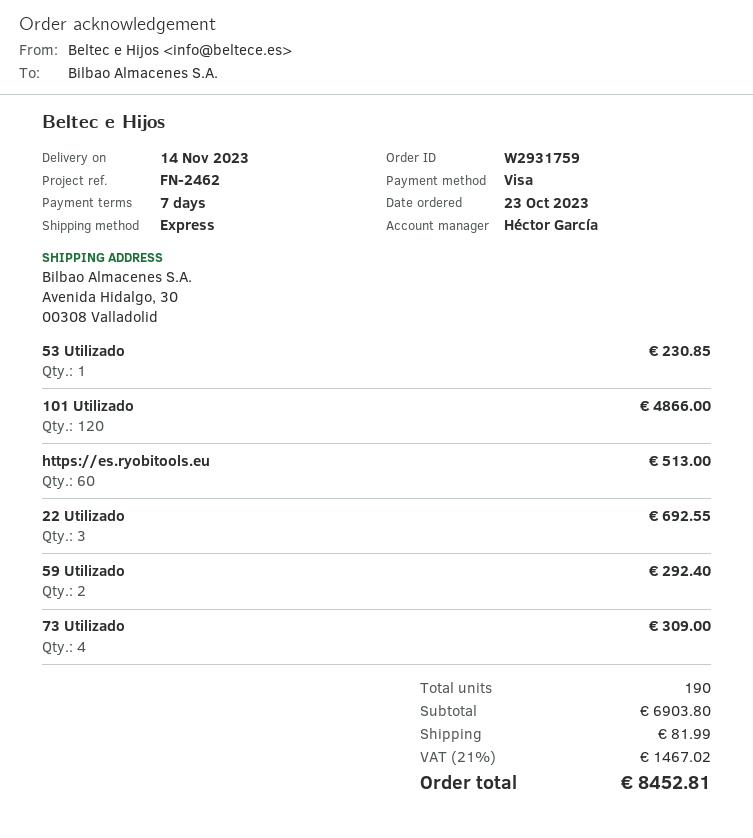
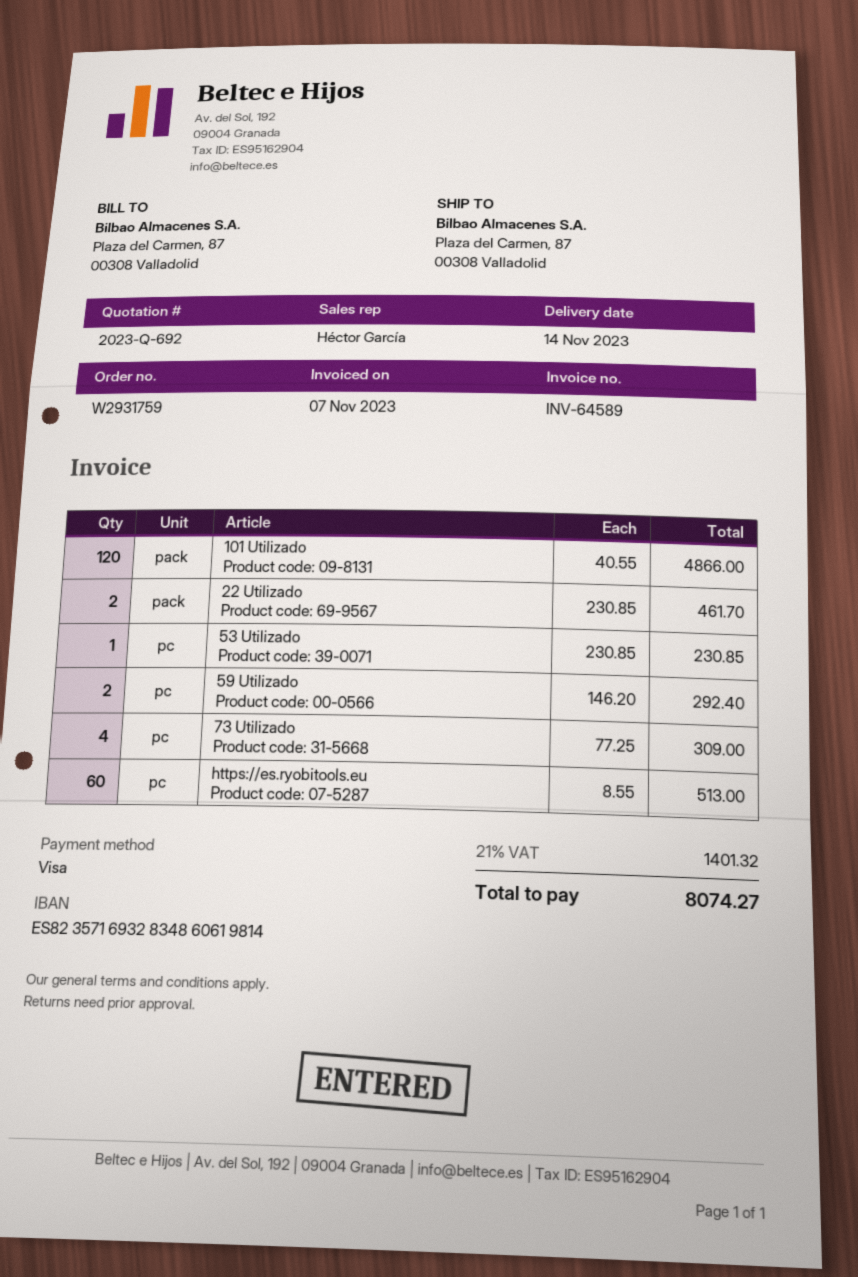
ship to: Avenida Hidalgo, 30, 00308 Valladolid -> Plaza del Carmen, 87, 00308 Valladolid
22 Utilizado: 3 for 692.55 -> 2 for 461.70
shipping: 81.99 -> none
tax: 21% = 1467.02 -> 21% = 1401.32
total: 8452.81 -> 8074.27

